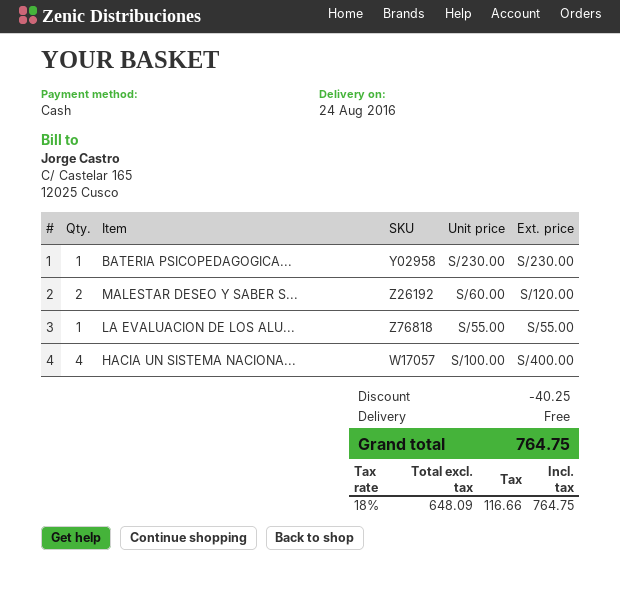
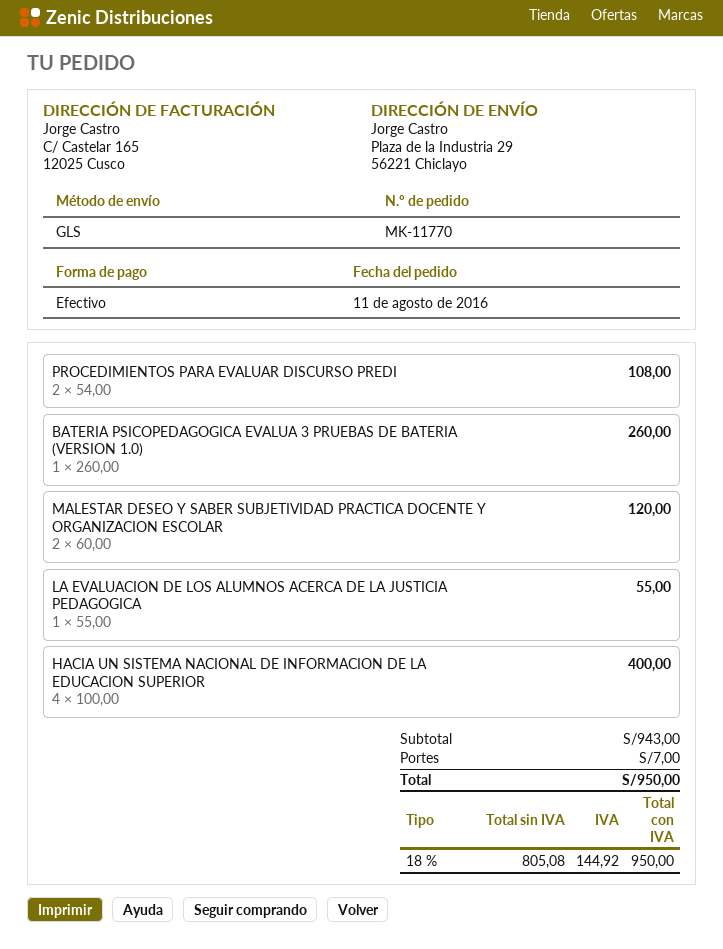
BATERIA PSICOPEDAGOGICA...: 1 x 230.00 = 230.00 -> 1 x 260.00 = 260.00
PROCEDIMIENTOS PARA EVALUAR DISCURSO PREDI: none -> 2 x 54.00 = 108.00
discount: 40.25 -> none
shipping: 0.00 -> 7.00
net: 648.09 -> 805.08
tax: 18% = 116.66 -> 18% = 144.92
total: 764.75 -> 950.00

